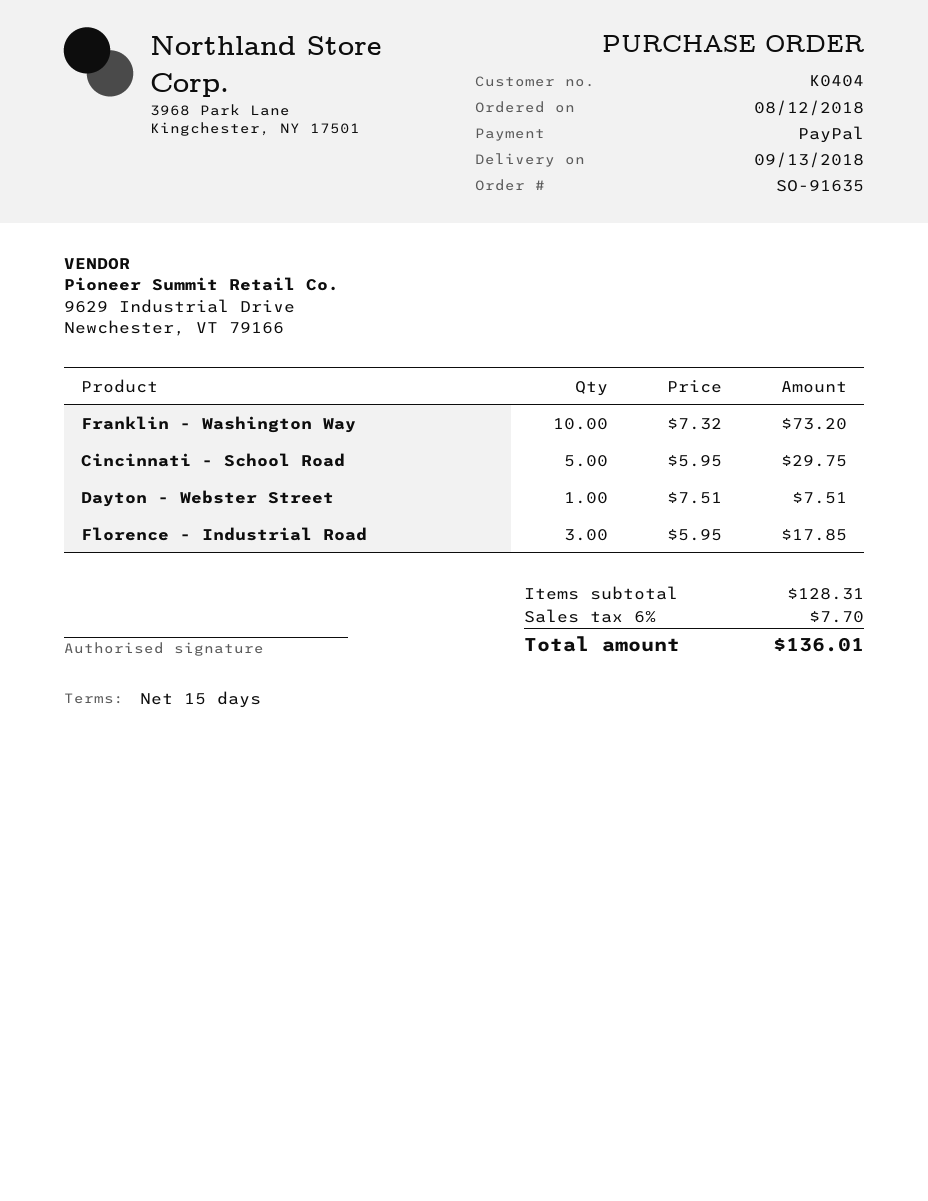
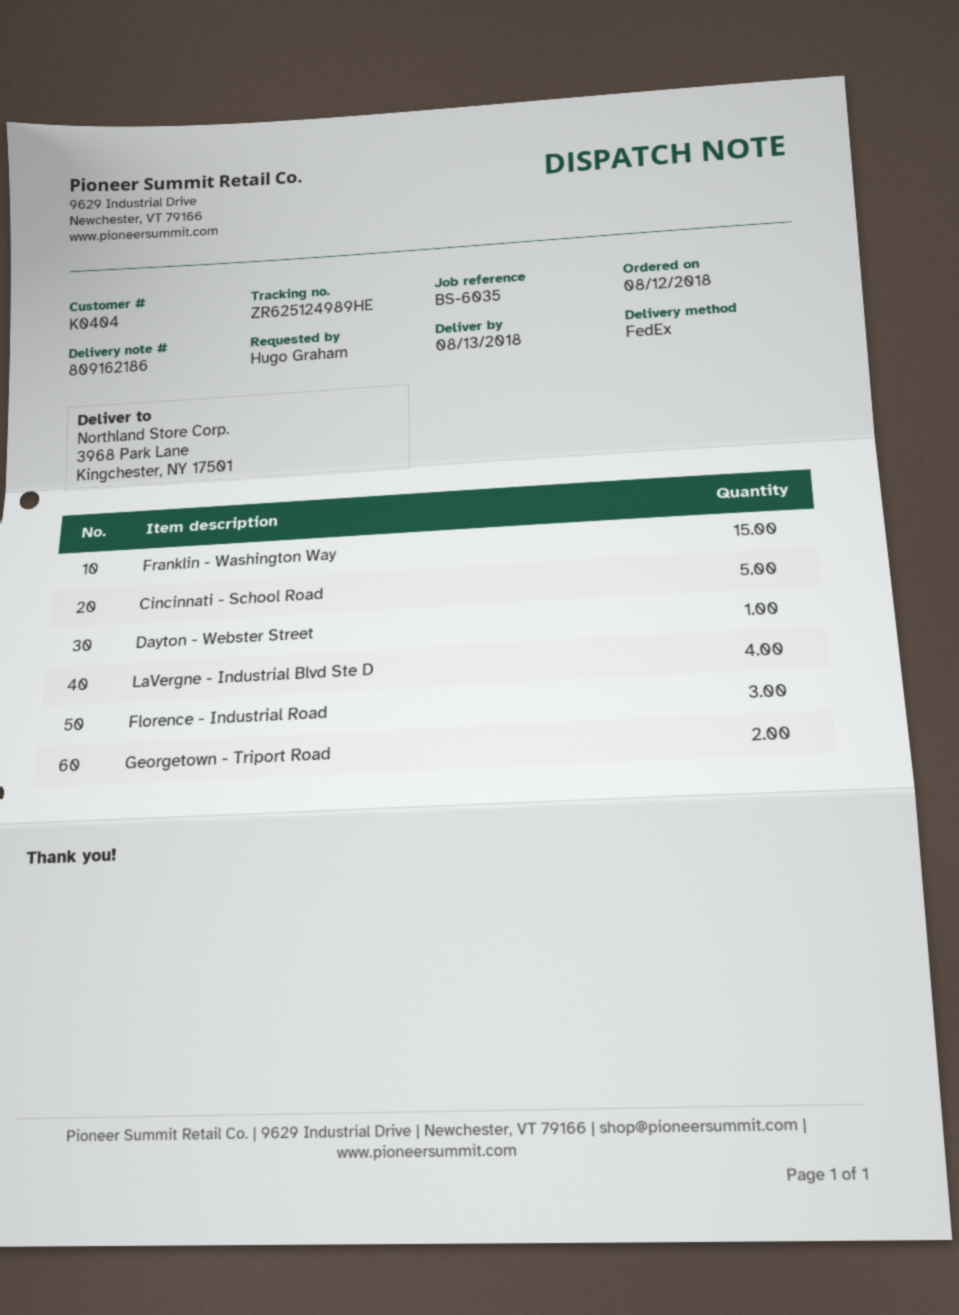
delivery date: 2018-09-13 -> 2018-08-13
Franklin - Washington Way: 10 -> 15
LaVergne - Industrial Blvd Ste D: none -> 4
Georgetown - Triport Road: none -> 2

